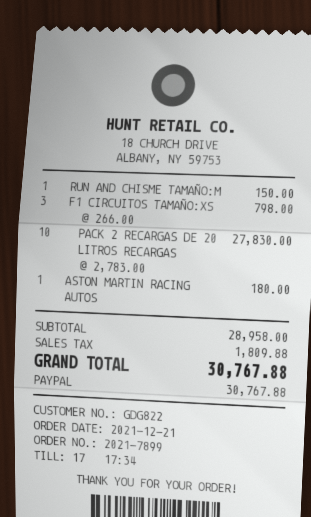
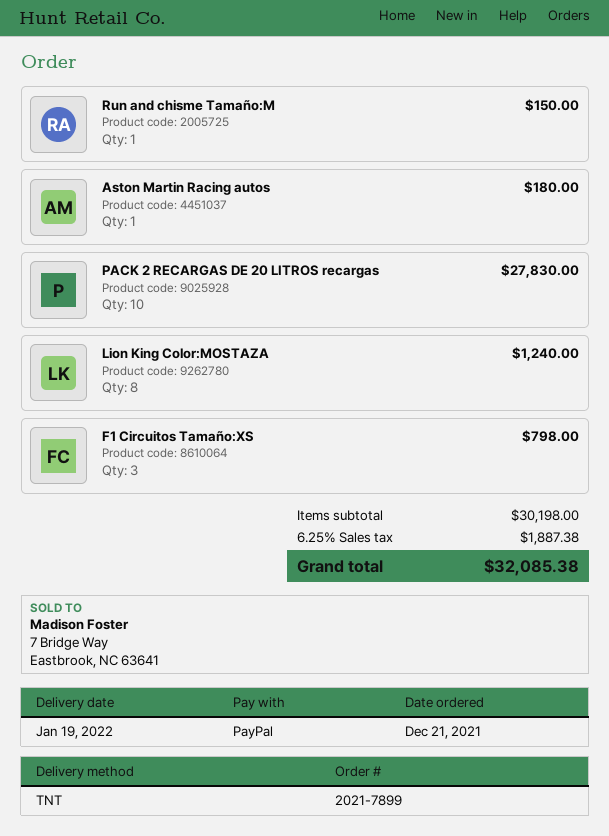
Lion King Color:MOSTAZA: none -> 8 for 1240.00
subtotal: 28958.00 -> 30198.00
tax: 1809.88 -> 1887.38
total: 30767.88 -> 32085.38

